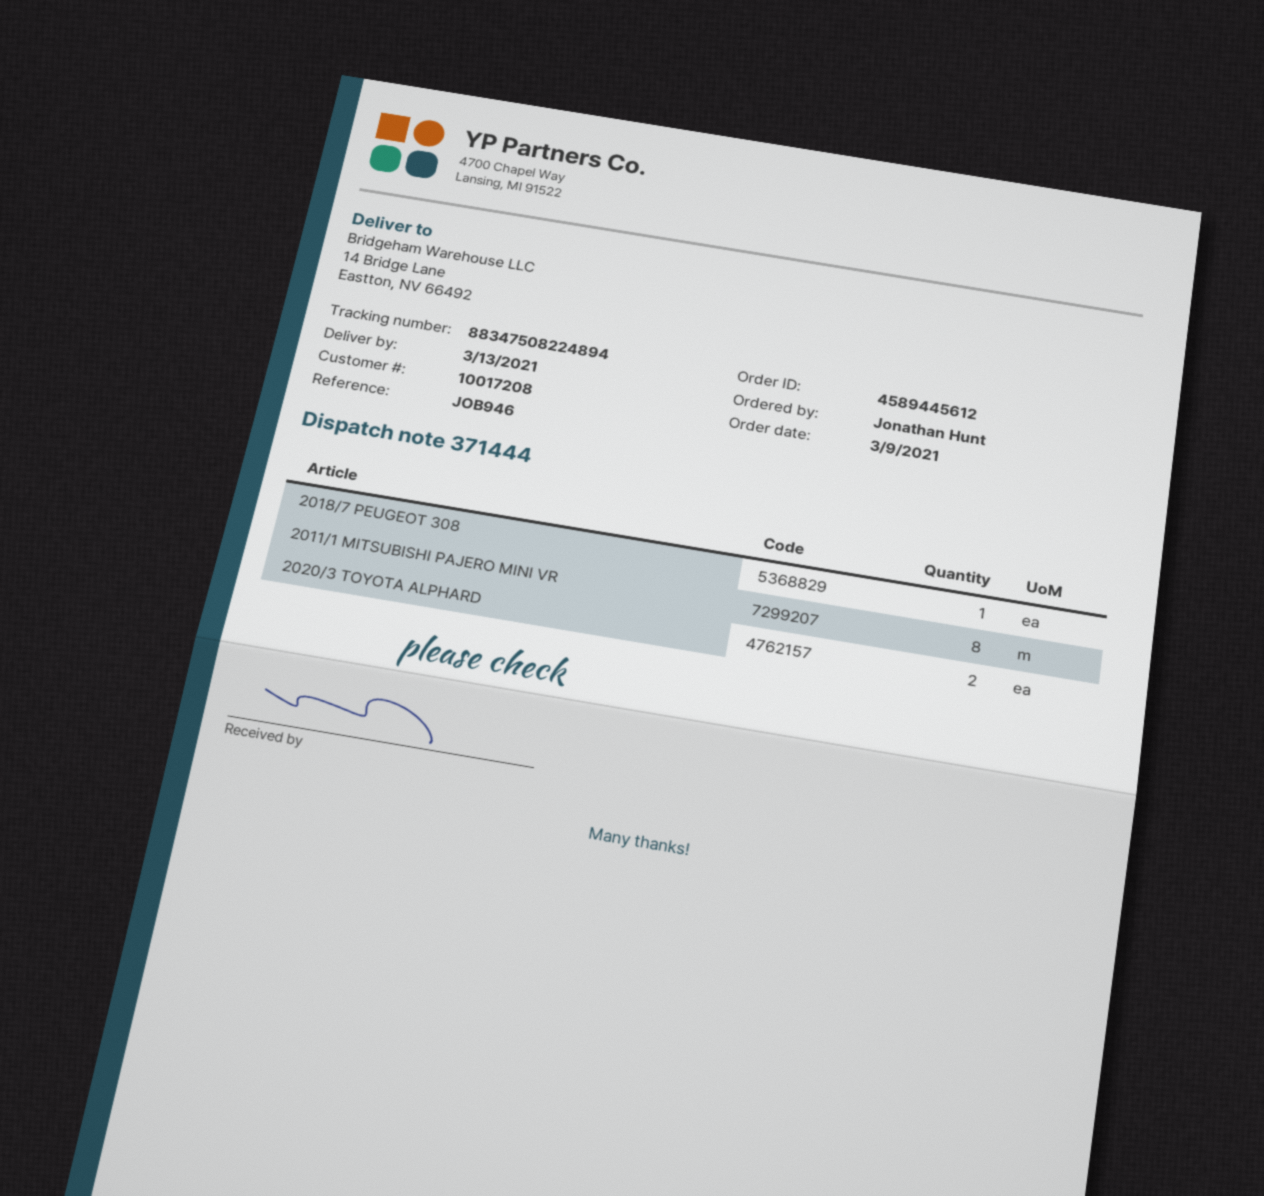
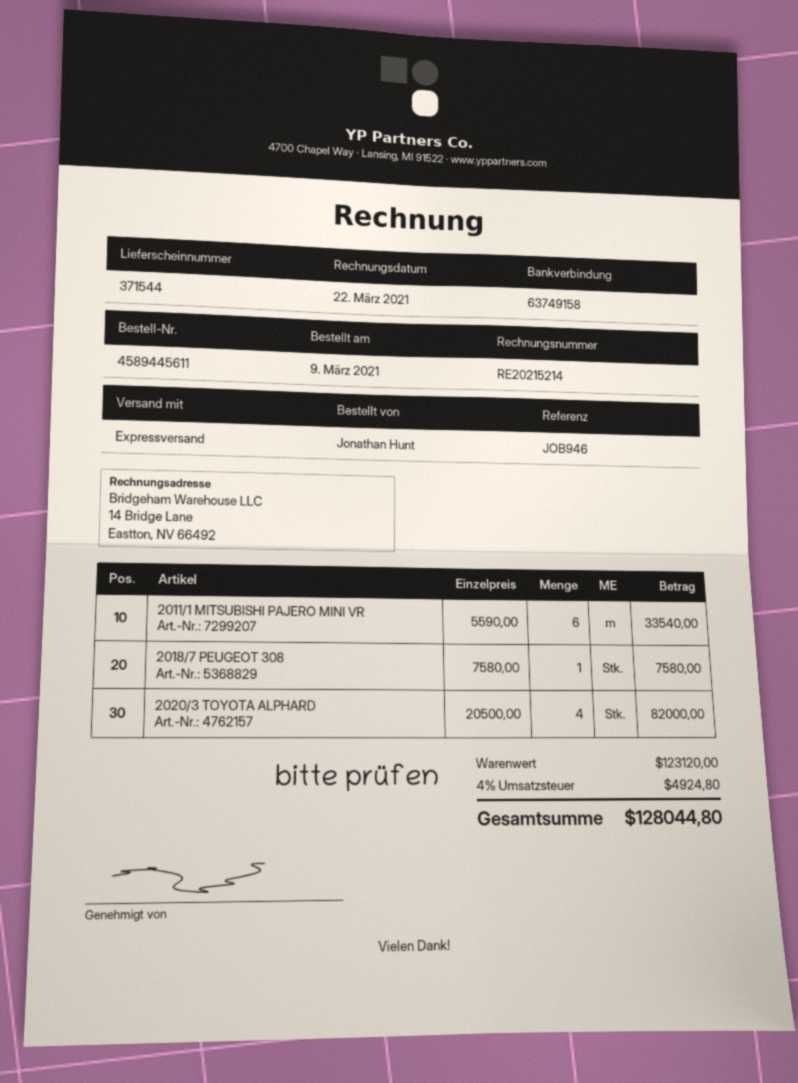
order number: 4589445612 -> 4589445611
delivery note number: 371444 -> 371544
2011/1 MITSUBISHI PAJERO MINI VR: 8 -> 6
2020/3 TOYOTA ALPHARD: 2 -> 4

